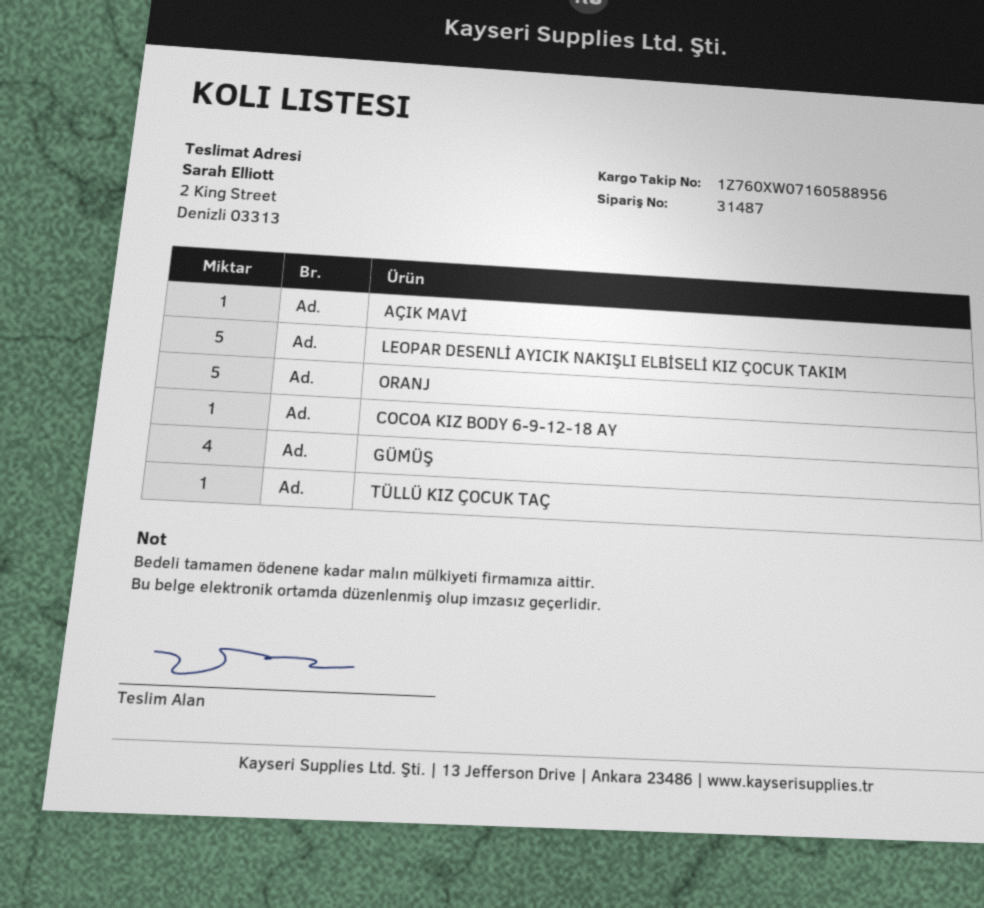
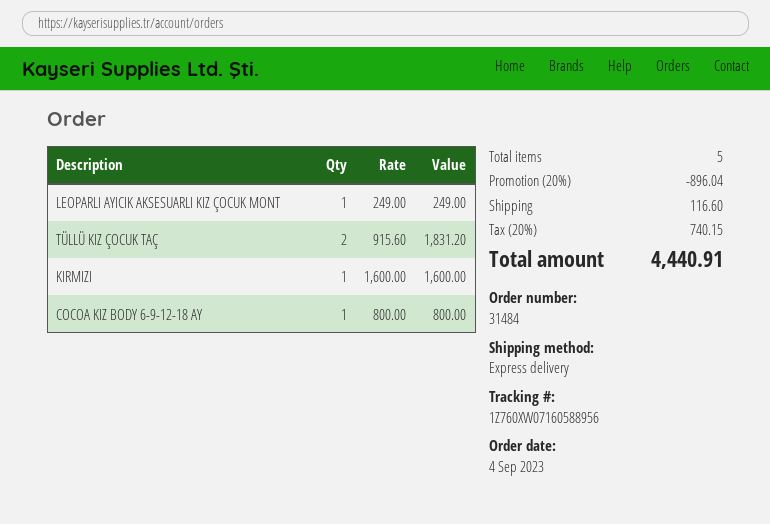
order number: 31487 -> 31484
AÇIK MAVİ: 1 -> none
LEOPAR DESENLİ AYICIK NAKIŞLI ELBİSELİ KIZ ÇOCUK TAKIM: 5 -> none
ORANJ: 5 -> none
GÜMÜŞ: 4 -> none
TÜLLÜ KIZ ÇOCUK TAÇ: 1 -> 2
LEOPARLI AYICIK AKSESUARLI KIZ ÇOCUK MONT: none -> 1
KIRMIZI: none -> 1

